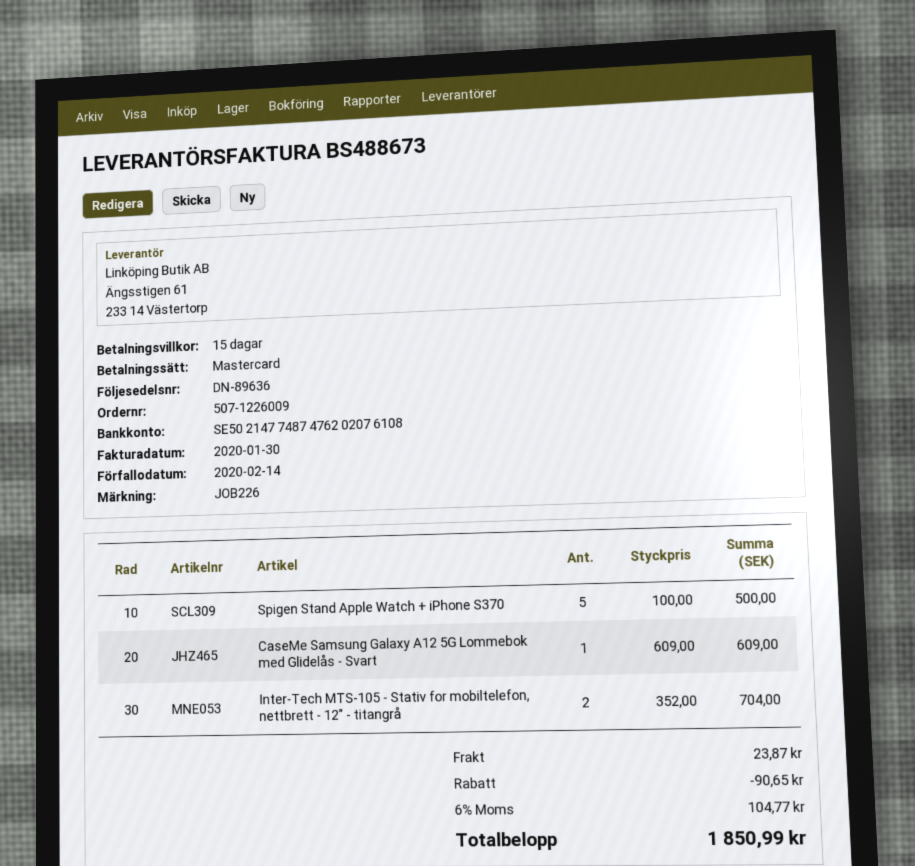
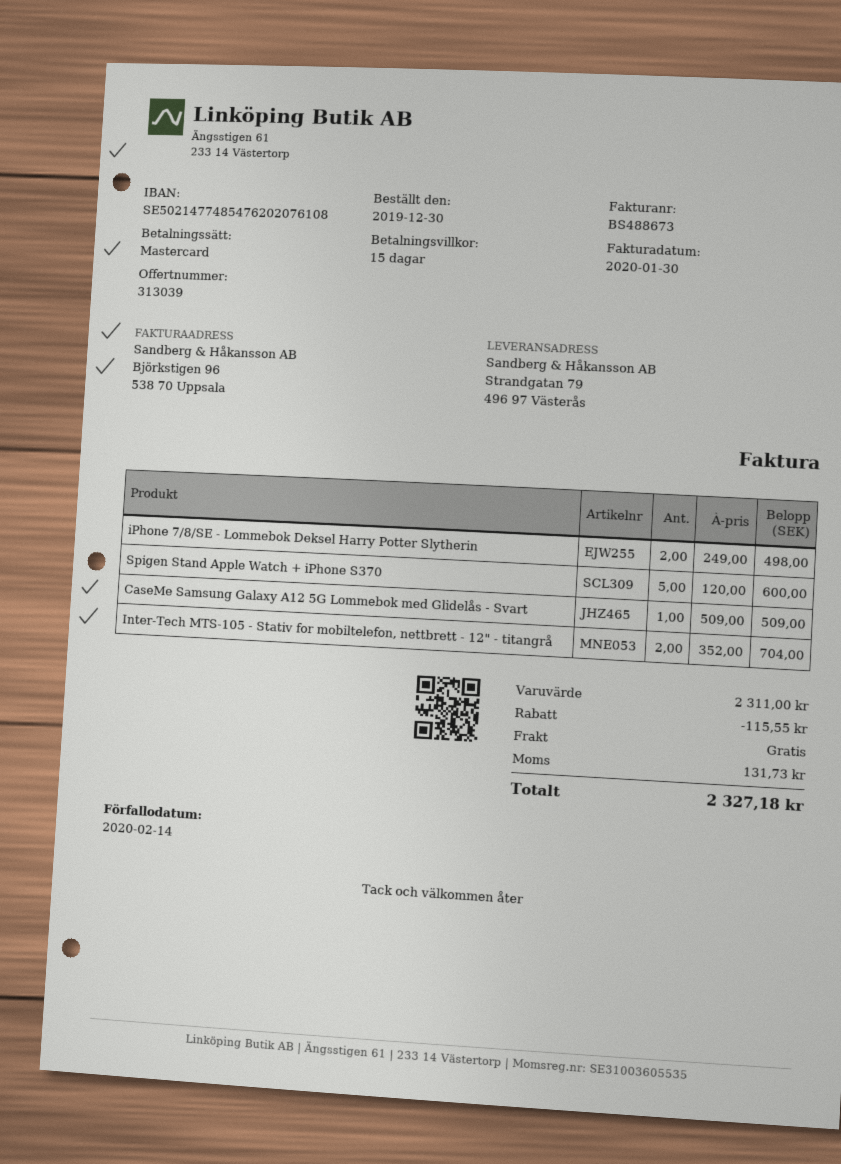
bank account: SE5021477487476202076108 -> SE5021477485476202076108
Spigen Stand Apple Watch + iPhone S370: 5 x 100.00 = 500.00 -> 5 x 120.00 = 600.00
CaseMe Samsung Galaxy A12 5G Lommebok med Glidelås - Svart: 1 x 609.00 = 609.00 -> 1 x 509.00 = 509.00
iPhone 7/8/SE - Lommebok Deksel Harry Potter Slytherin: none -> 2 x 249.00 = 498.00
discount: 90.65 -> 115.55
shipping: 23.87 -> 0.00
tax: 104.77 -> 131.73
total: 1850.99 -> 2327.18

